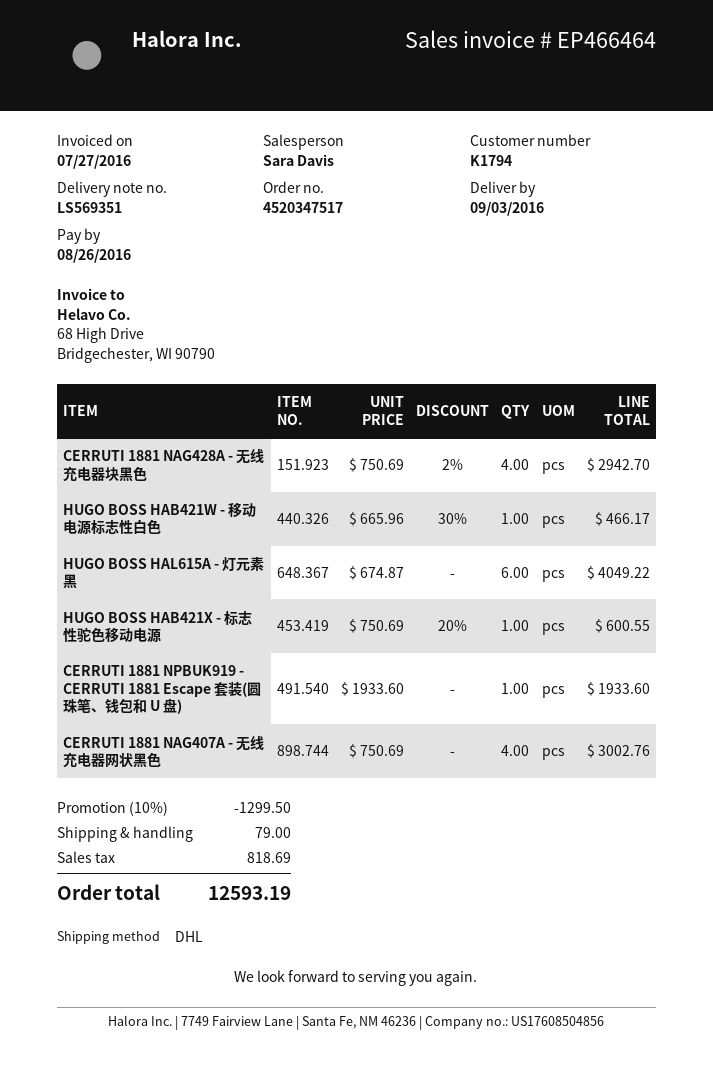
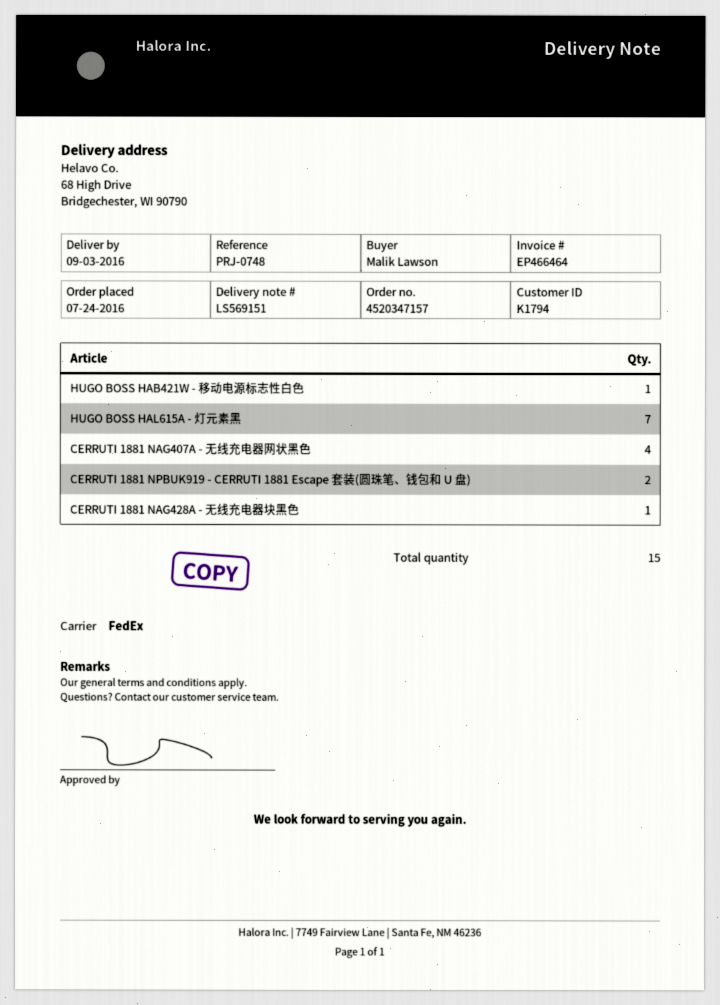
order number: 4520347517 -> 4520347157
delivery note number: LS569351 -> LS569151
shipping method: DHL -> FedEx
CERRUTI 1881 NAG428A - 无线充电器块黑色: 4 -> 1
HUGO BOSS HAL615A - 灯元素黑: 6 -> 7
HUGO BOSS HAB421X - 标志性驼色移动电源: 1 -> none
CERRUTI 1881 NPBUK919 - CERRUTI 1881 Escape 套装(圆珠笔、钱包和 U 盘): 1 -> 2

